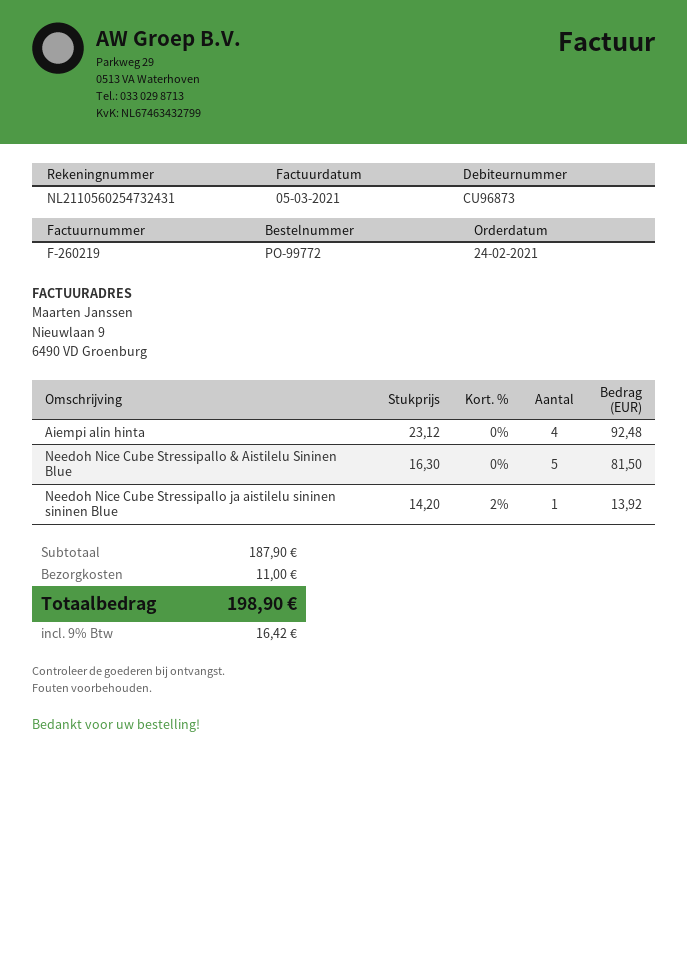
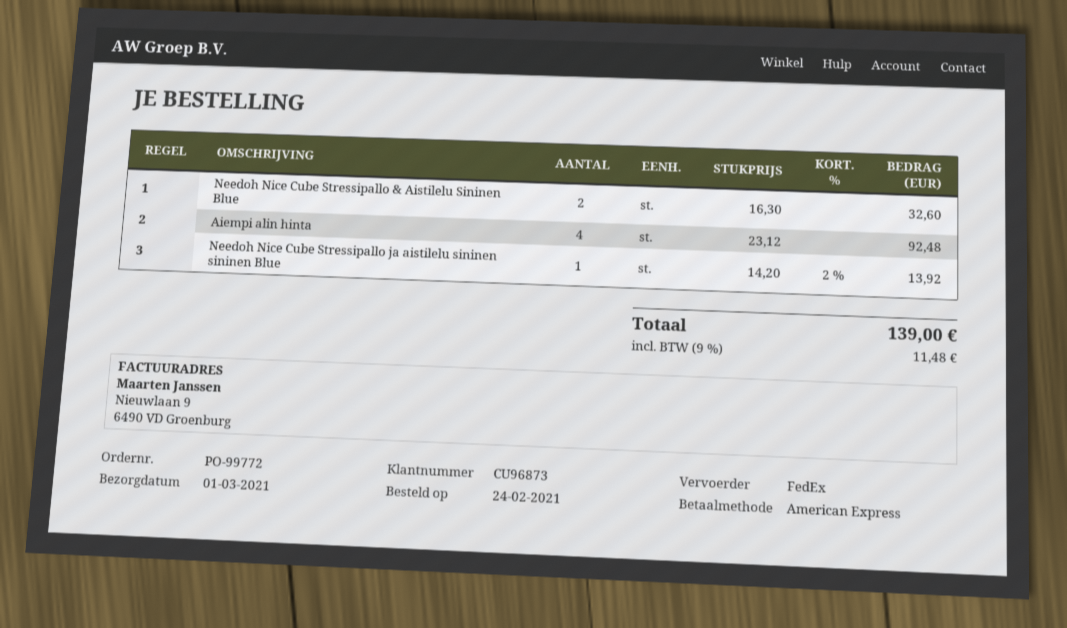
Needoh Nice Cube Stressipallo & Aistilelu Sininen Blue: 5 x 16.30 = 81.50 -> 2 x 16.30 = 32.60
shipping: 11.00 -> none
tax: 9% = 16.42 -> 9% = 11.48
total: 198.90 -> 139.00

